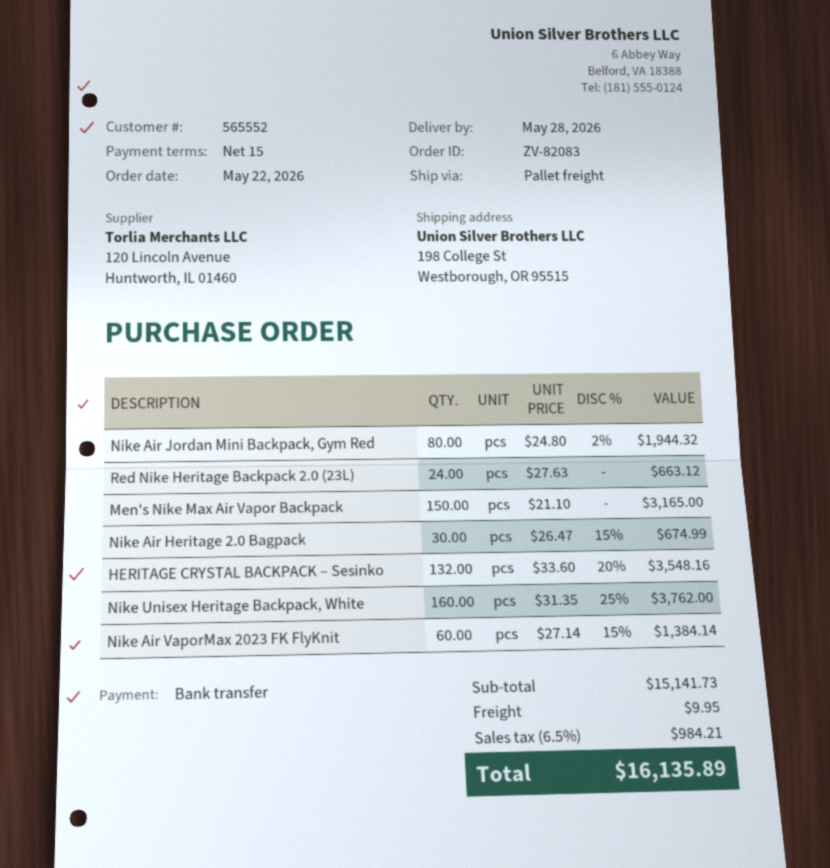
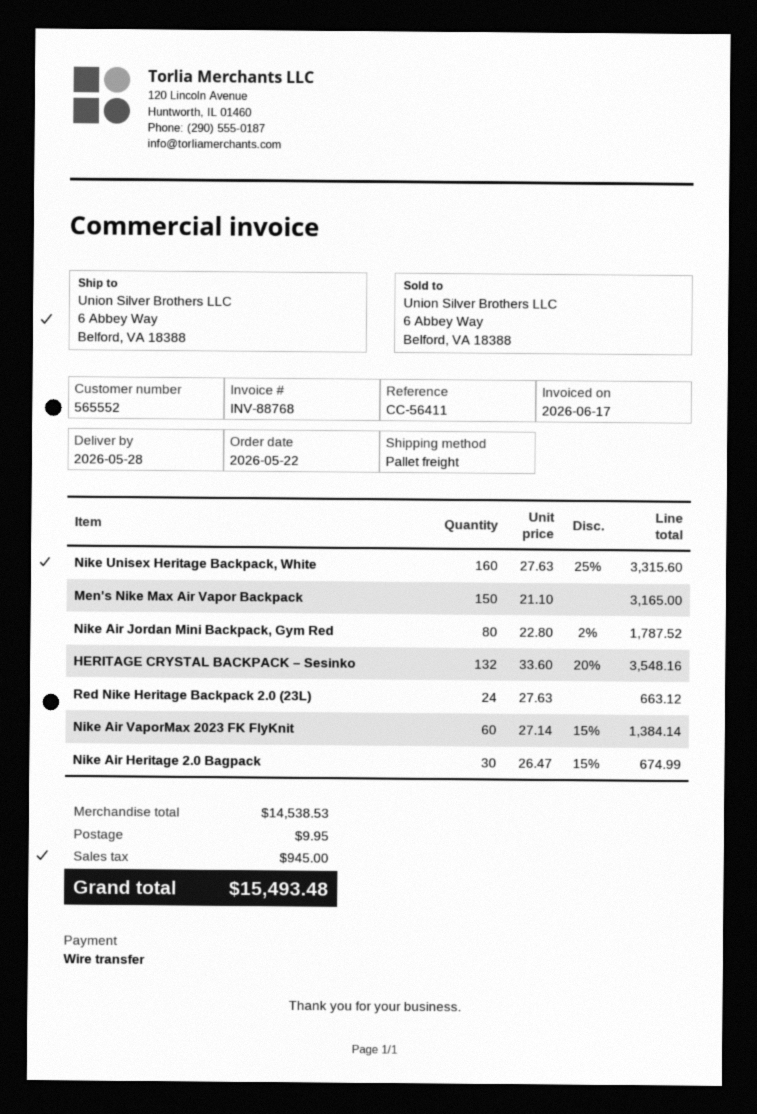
ship to: 198 College St, Westborough, OR 95515 -> 6 Abbey Way, Belford, VA 18388
Nike Air Jordan Mini Backpack, Gym Red: 80 x 24.80 - 2% = 1944.32 -> 80 x 22.80 - 2% = 1787.52
Nike Unisex Heritage Backpack, White: 160 x 31.35 - 25% = 3762.00 -> 160 x 27.63 - 25% = 3315.60
subtotal: 15141.73 -> 14538.53
tax: 984.21 -> 945.00
total: 16135.89 -> 15493.48

